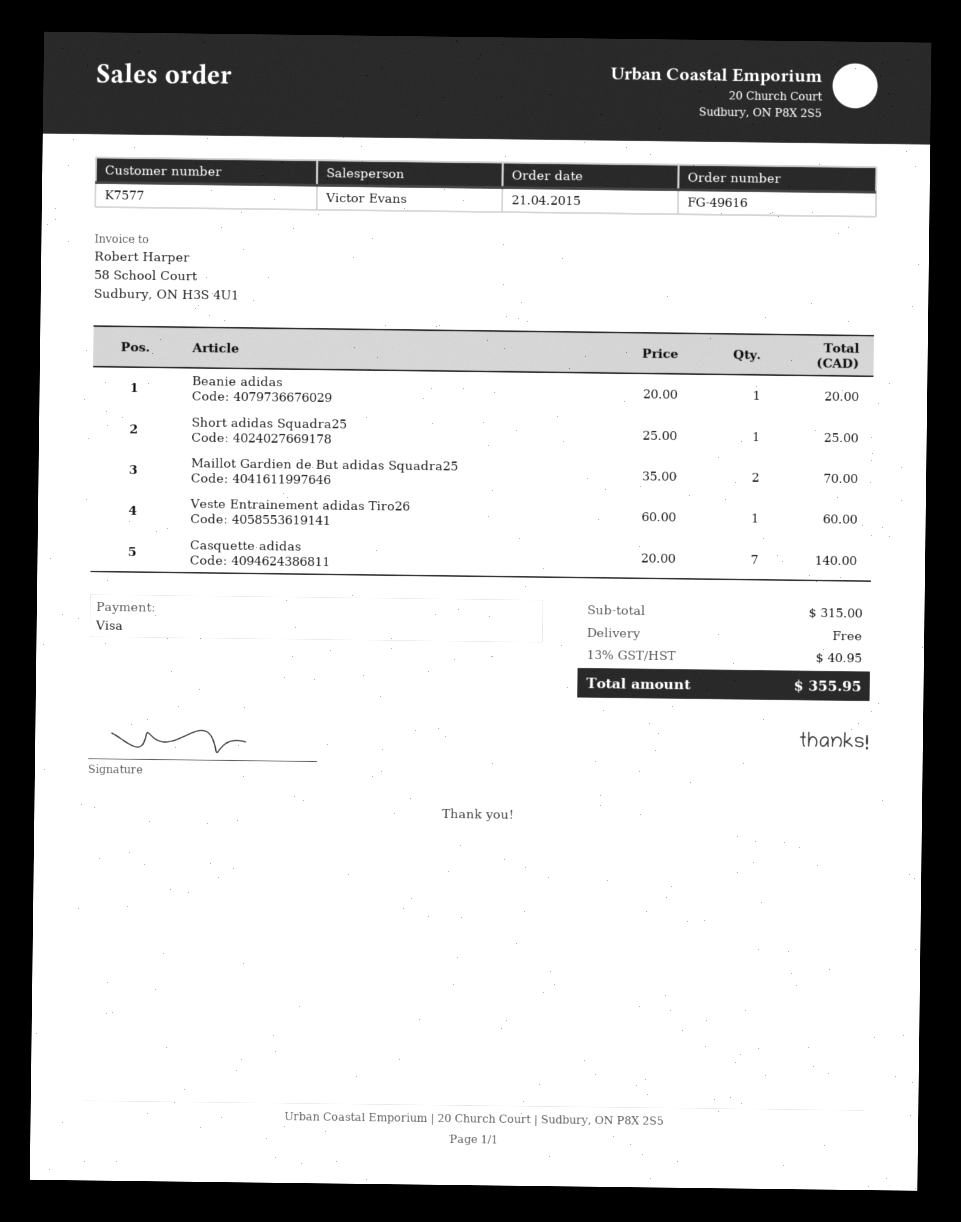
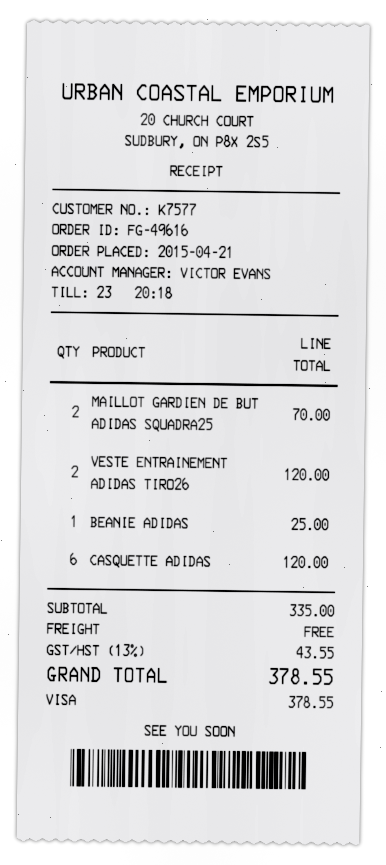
Beanie adidas: 1 for 20.00 -> 1 for 25.00
Short adidas Squadra25: 1 for 25.00 -> none
Veste Entrainement adidas Tiro26: 1 for 60.00 -> 2 for 120.00
Casquette adidas: 7 for 140.00 -> 6 for 120.00
subtotal: 315.00 -> 335.00
tax: 13% = 40.95 -> 13% = 43.55
total: 355.95 -> 378.55

